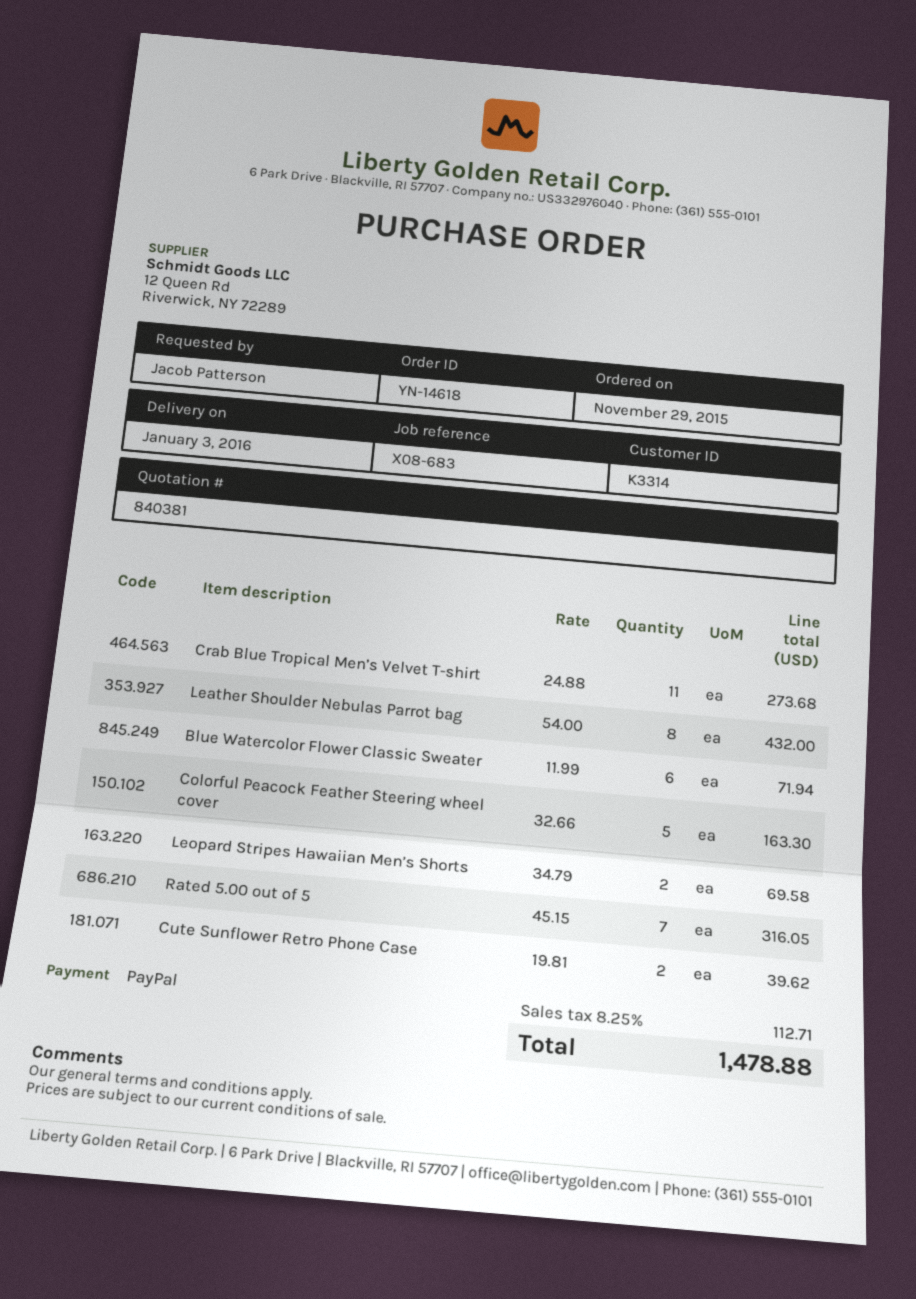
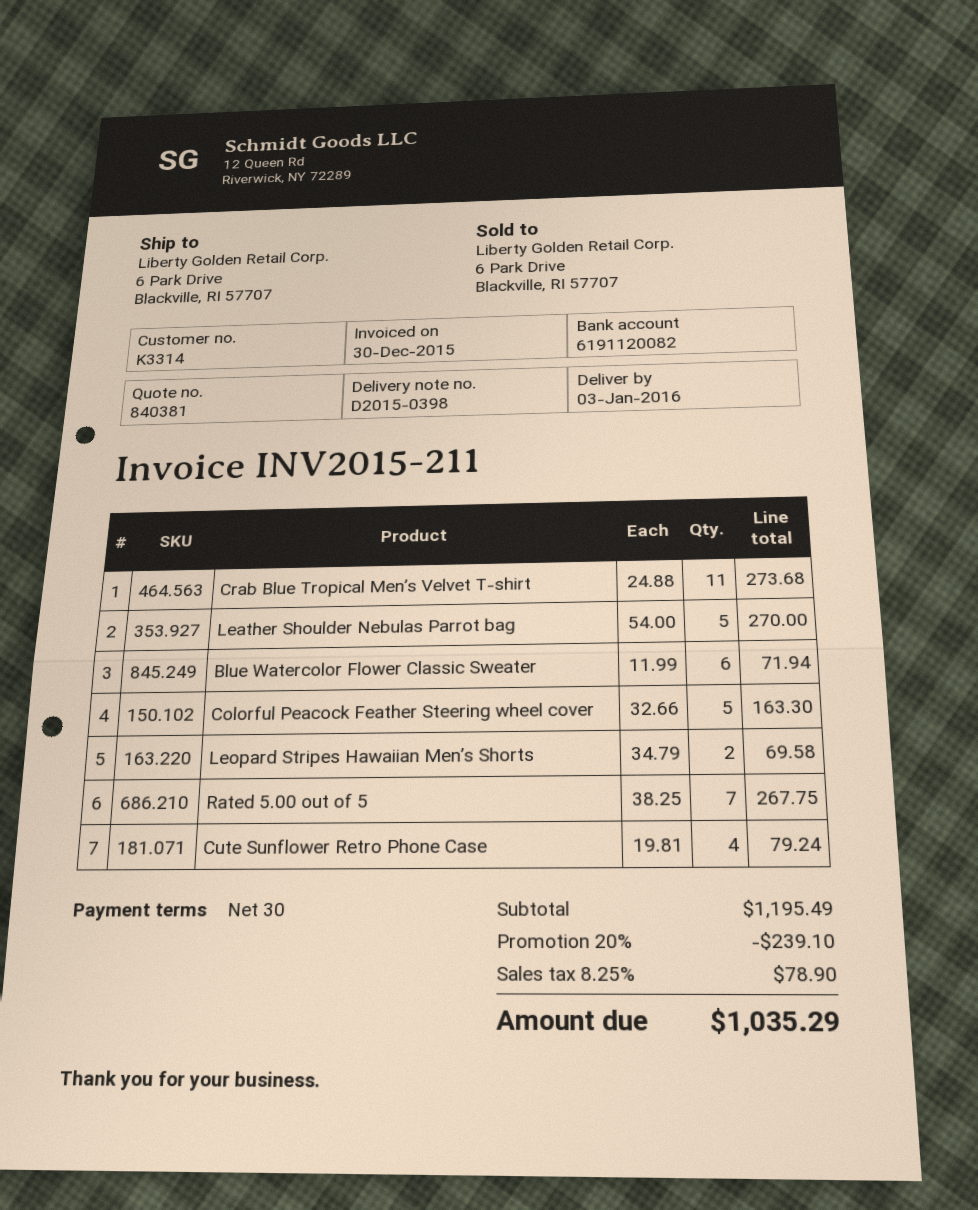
Leather Shoulder Nebulas Parrot bag: 8 x 54.00 = 432.00 -> 5 x 54.00 = 270.00
Rated 5.00 out of 5: 7 x 45.15 = 316.05 -> 7 x 38.25 = 267.75
Cute Sunflower Retro Phone Case: 2 x 19.81 = 39.62 -> 4 x 19.81 = 79.24
discount: none -> 20% = 239.10
tax: 8.25% = 112.71 -> 8.25% = 78.90
total: 1478.88 -> 1035.29

